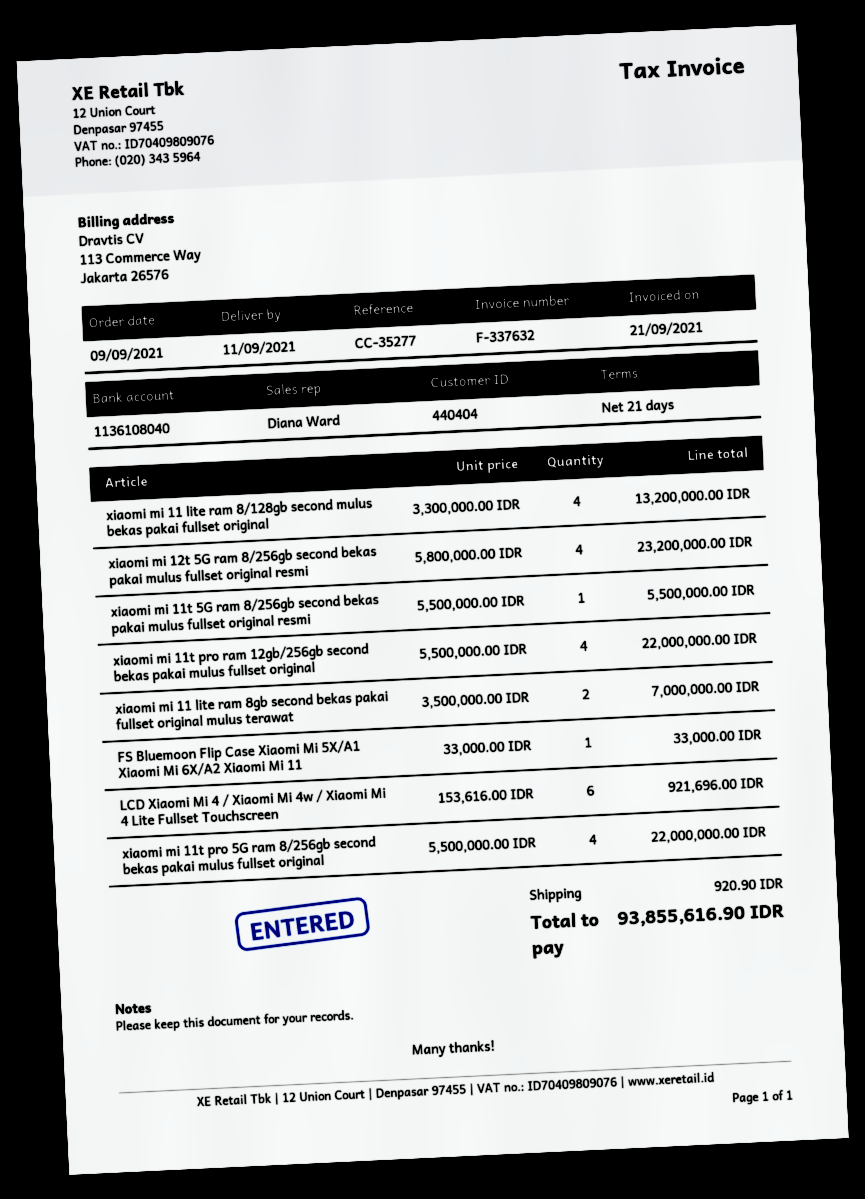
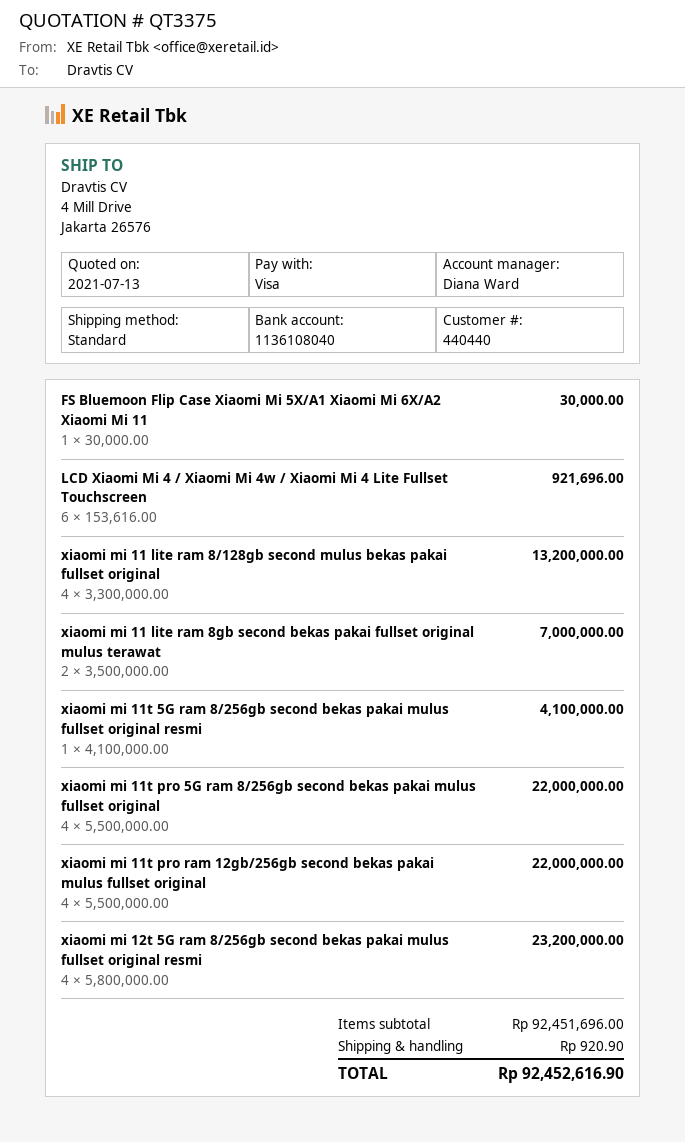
customer number: 440404 -> 440440
xiaomi mi 11t 5G ram 8/256gb second bekas pakai mulus fullset original resmi: 1 x 5500000.00 = 5500000.00 -> 1 x 4100000.00 = 4100000.00
FS Bluemoon Flip Case Xiaomi Mi 5X/A1 Xiaomi Mi 6X/A2 Xiaomi Mi 11: 1 x 33000.00 = 33000.00 -> 1 x 30000.00 = 30000.00
total: 93855616.90 -> 92452616.90

